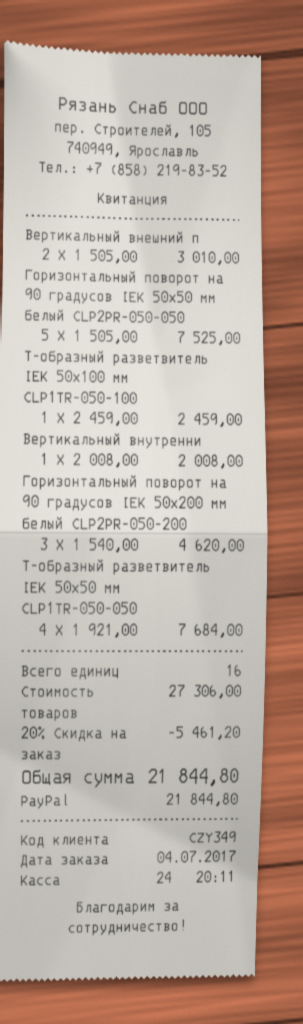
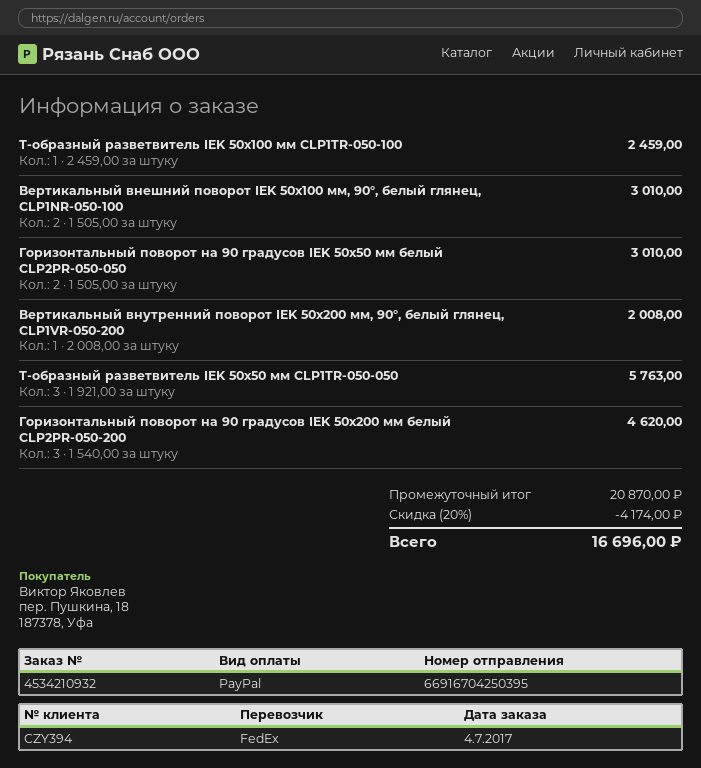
customer number: CZY349 -> CZY394
Горизонтальный поворот на 90 градусов IEK 50х50 мм белый CLP2PR-050-050: 5 x 1505.00 = 7525.00 -> 2 x 1505.00 = 3010.00
Т-образный разветвитель IEK 50х50 мм CLP1TR-050-050: 4 x 1921.00 = 7684.00 -> 3 x 1921.00 = 5763.00
subtotal: 27306.00 -> 20870.00
discount: 20% = 5461.20 -> 20% = 4174.00
total: 21844.80 -> 16696.00

